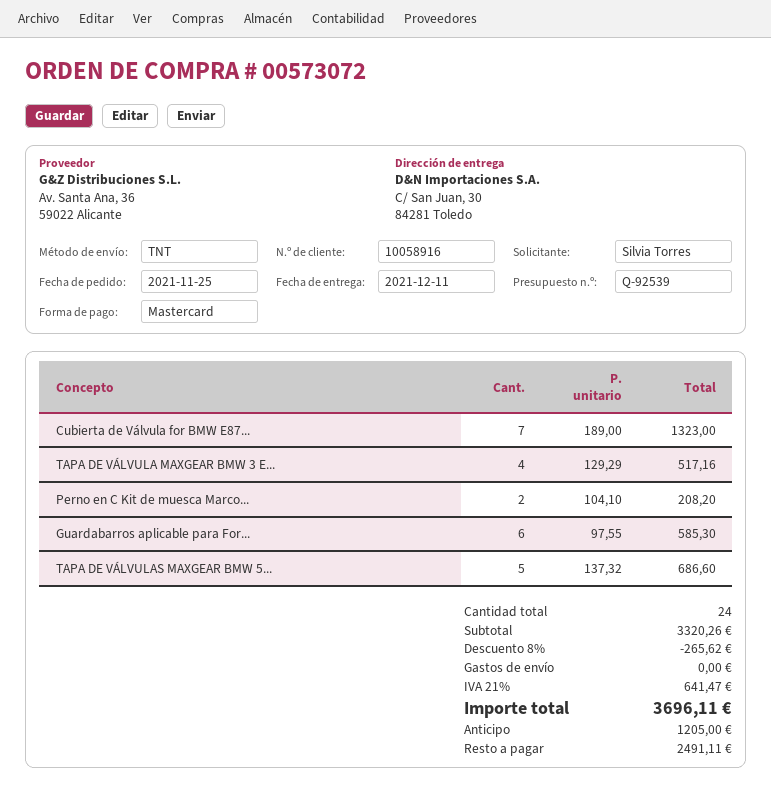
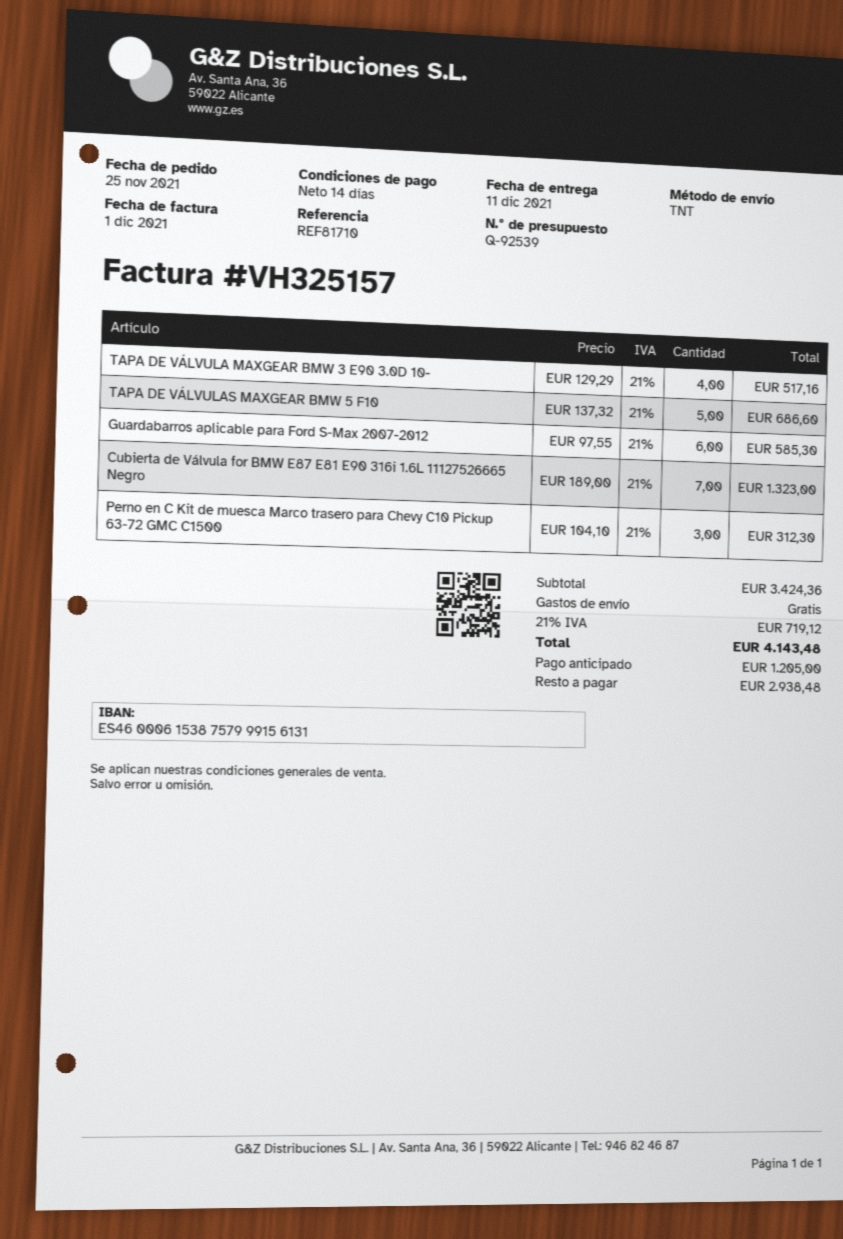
Perno en C Kit de muesca Marco...: 2 x 104.10 = 208.20 -> 3 x 104.10 = 312.30
subtotal: 3320.26 -> 3424.36
discount: 8% = 265.62 -> none
tax: 21% = 641.47 -> 21% = 719.12
total: 3696.11 -> 4143.48
balance: 2491.11 -> 2938.48

